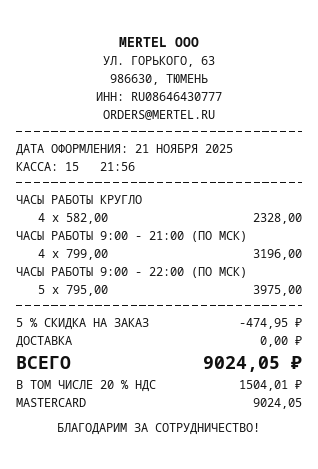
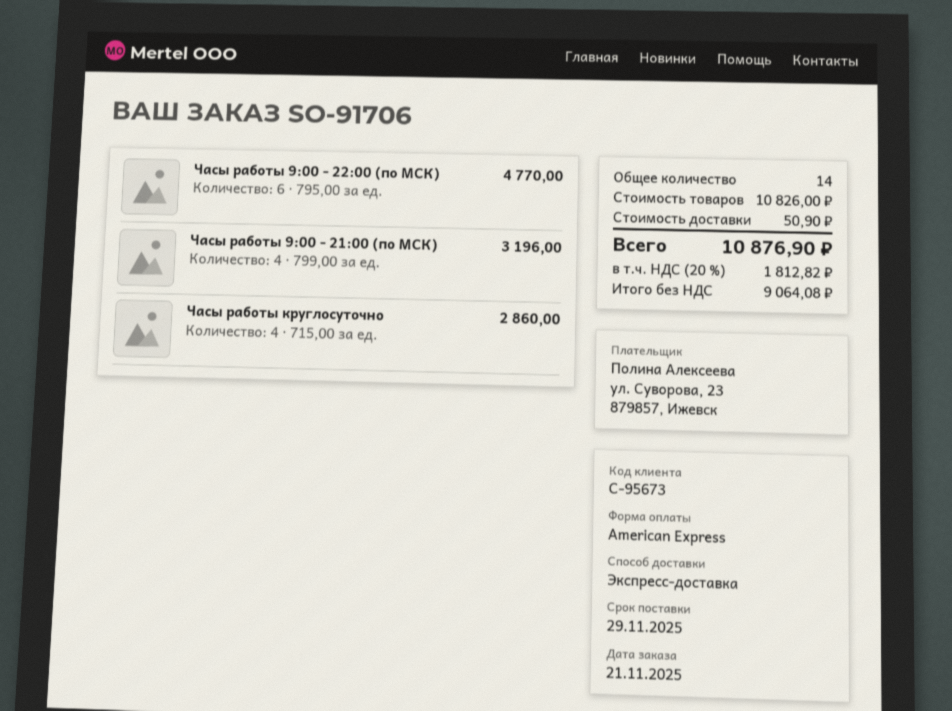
payment method: Mastercard -> American Express
ЧАСЫ РАБОТЫ КРУГЛО: 4 x 582.00 = 2328.00 -> 4 x 715.00 = 2860.00
ЧАСЫ РАБОТЫ 9:00 - 22:00 (ПО МСК): 5 x 795.00 = 3975.00 -> 6 x 795.00 = 4770.00
discount: 5% = 474.95 -> none
shipping: 0.00 -> 50.90
tax: 20% = 1504.01 -> 20% = 1812.82
total: 9024.05 -> 10876.90

